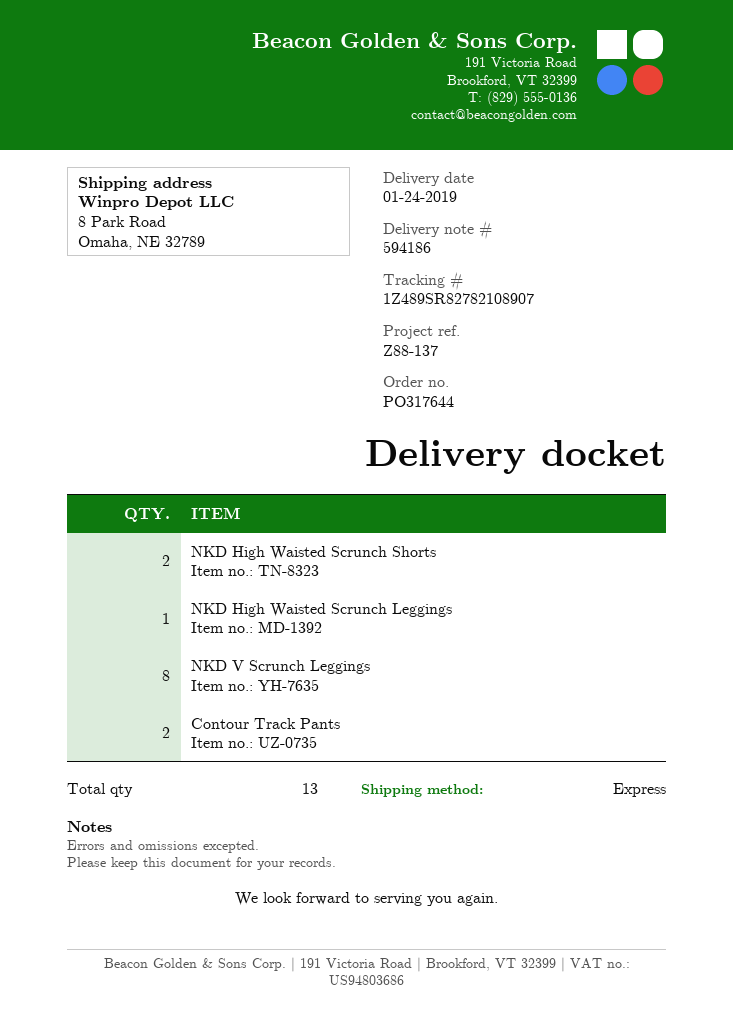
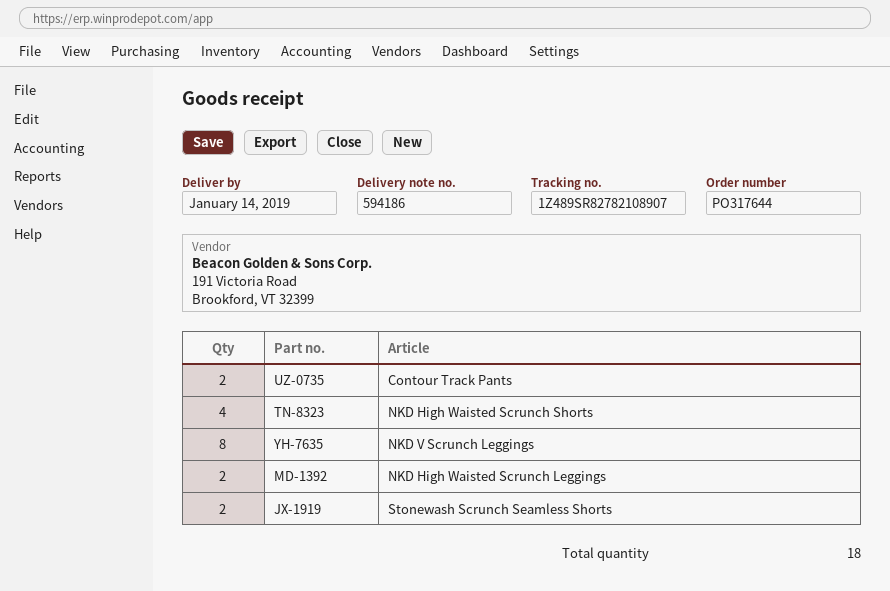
delivery date: 2019-01-24 -> 2019-01-14
NKD High Waisted Scrunch Shorts: 2 -> 4
NKD High Waisted Scrunch Leggings: 1 -> 2
Stonewash Scrunch Seamless Shorts: none -> 2
total quantity: 13 -> 18

